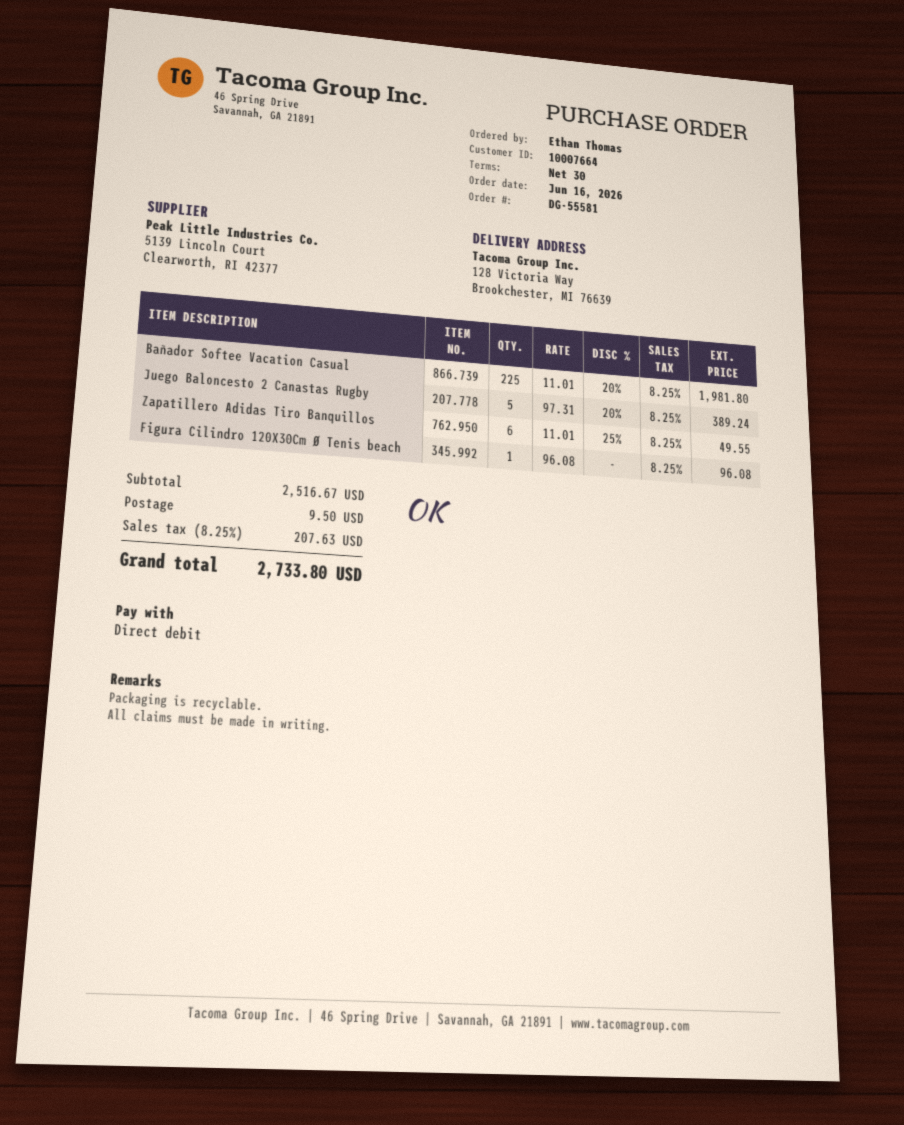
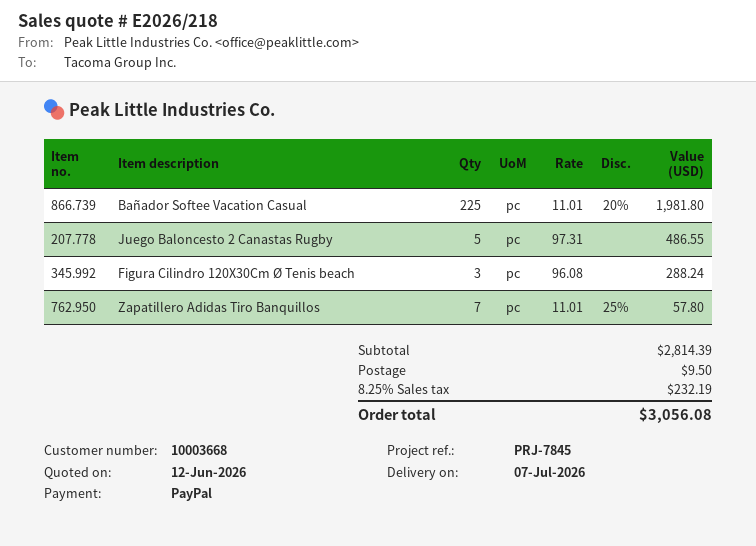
customer number: 10007664 -> 10003668
payment method: direct debit -> PayPal
Juego Baloncesto 2 Canastas Rugby: 5 x 97.31 - 20% = 389.24 -> 5 x 97.31 = 486.55
Zapatillero Adidas Tiro Banquillos: 6 x 11.01 - 25% = 49.55 -> 7 x 11.01 - 25% = 57.80
Figura Cilindro 120X30Cm Ø Tenis beach: 1 x 96.08 = 96.08 -> 3 x 96.08 = 288.24
subtotal: 2516.67 -> 2814.39
tax: 8.25% = 207.63 -> 8.25% = 232.19
total: 2733.80 -> 3056.08

